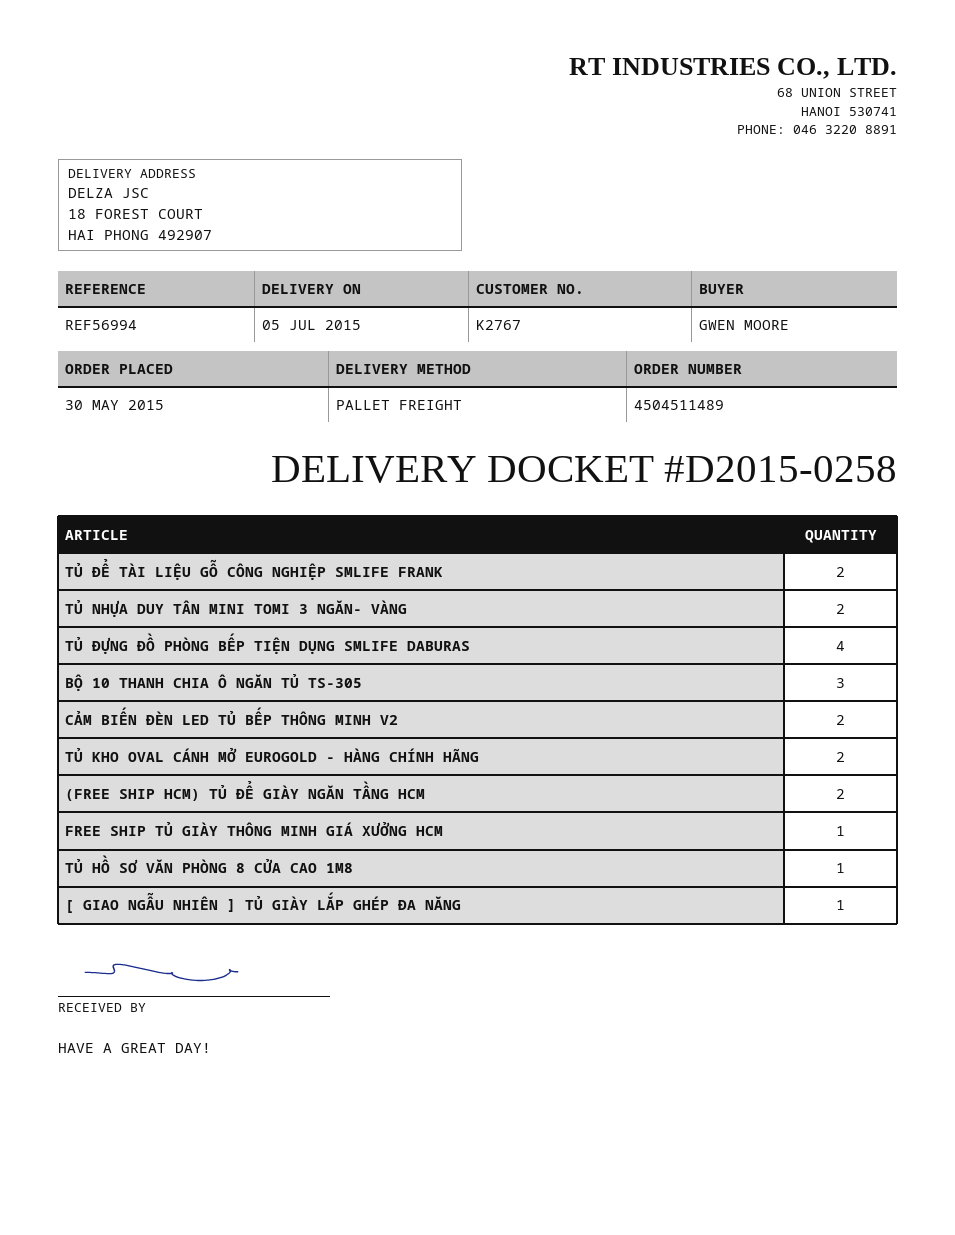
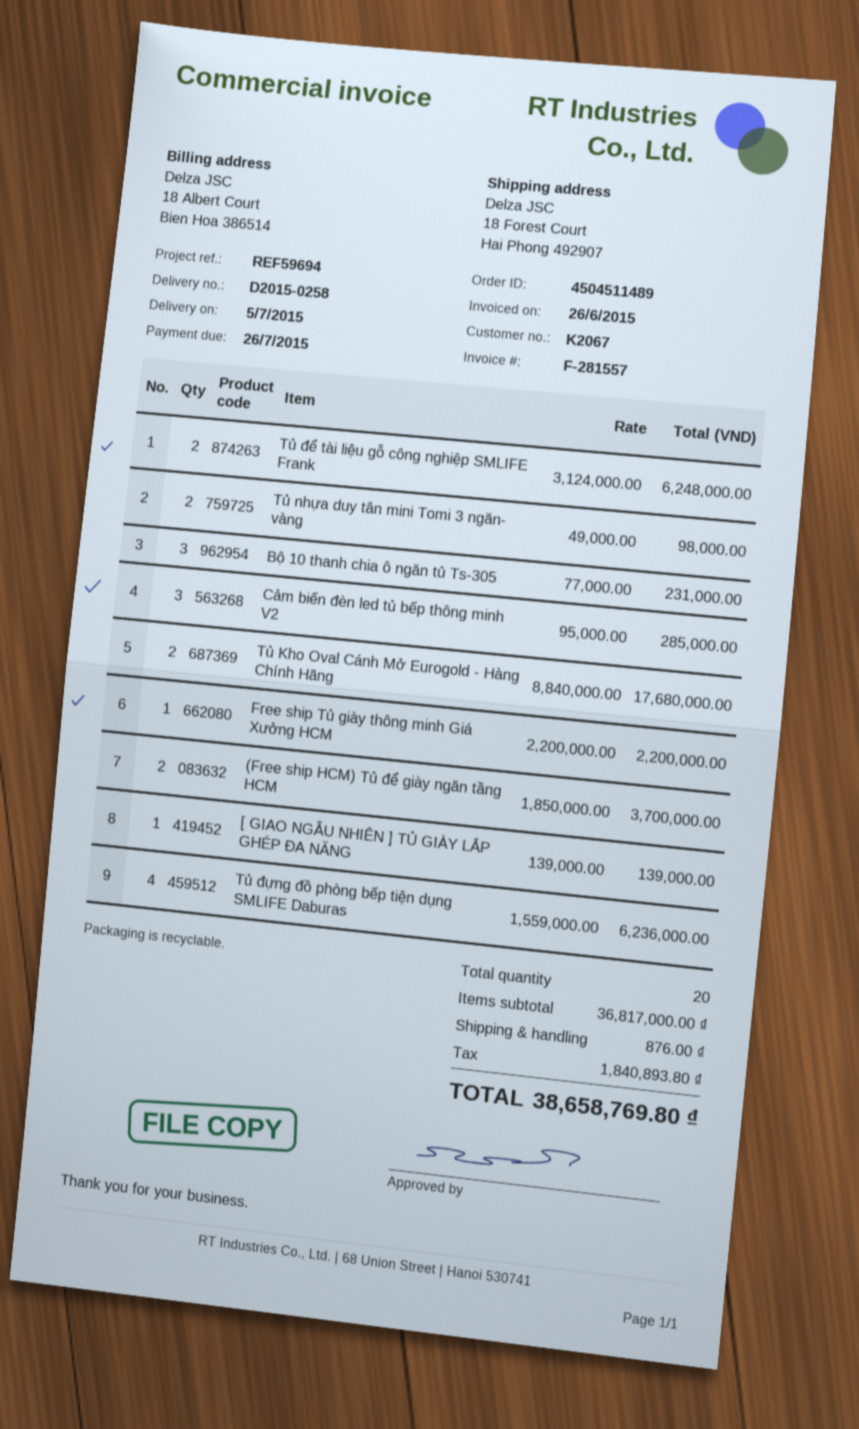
customer number: K2767 -> K2067
reference: REF56994 -> REF59694
CẢM BIẾN ĐÈN LED TỦ BẾP THÔNG MINH V2: 2 -> 3
TỦ HỒ SƠ VĂN PHÒNG 8 CỬA CAO 1M8: 1 -> none

